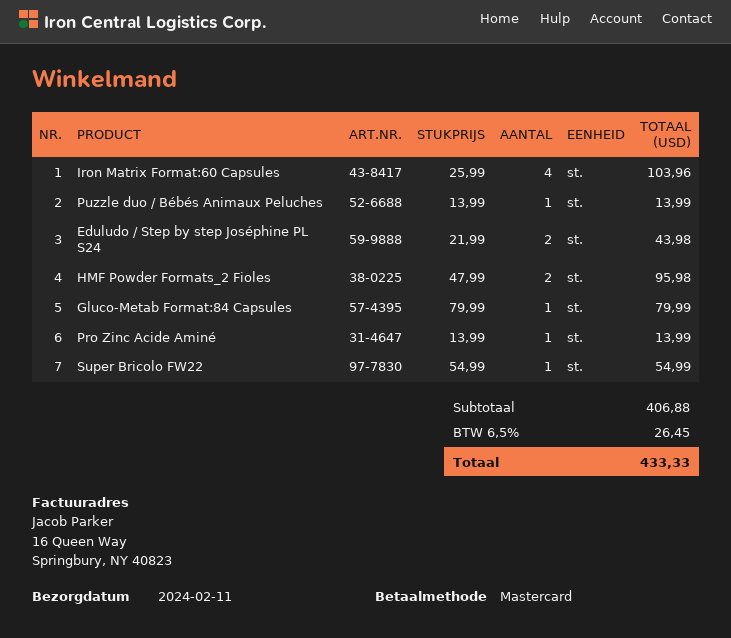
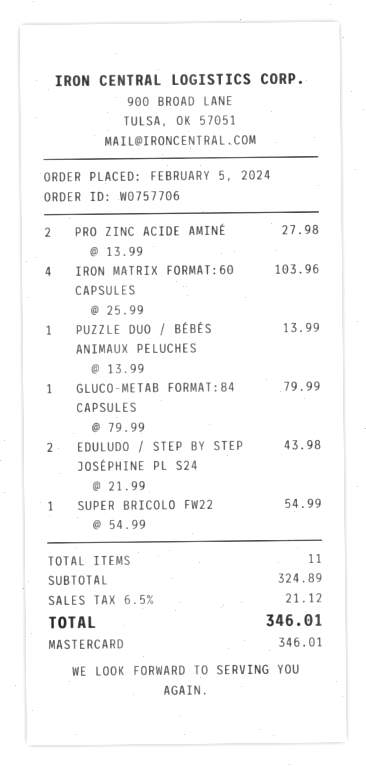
HMF Powder Formats_2 Fioles: 2 x 47.99 = 95.98 -> none
Pro Zinc Acide Aminé: 1 x 13.99 = 13.99 -> 2 x 13.99 = 27.98
subtotal: 406.88 -> 324.89
tax: 6.5% = 26.45 -> 6.5% = 21.12
total: 433.33 -> 346.01

